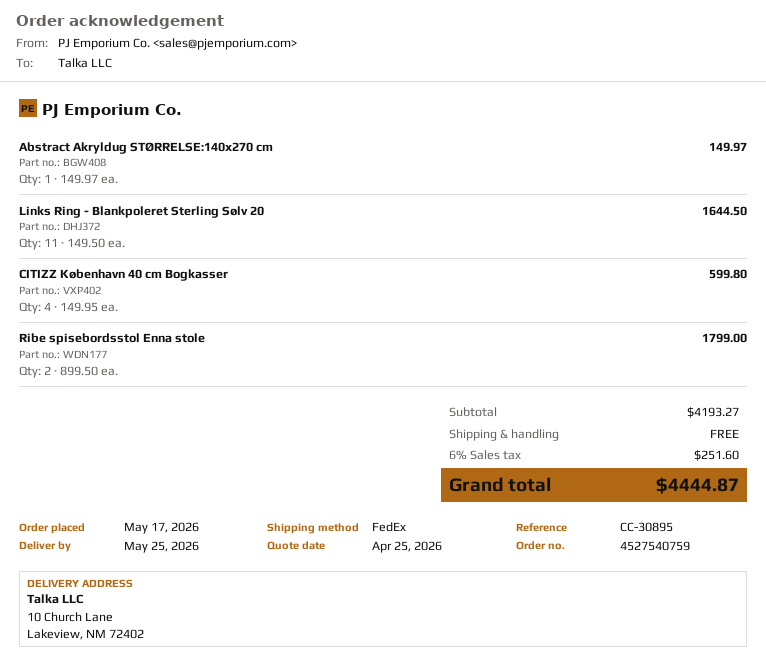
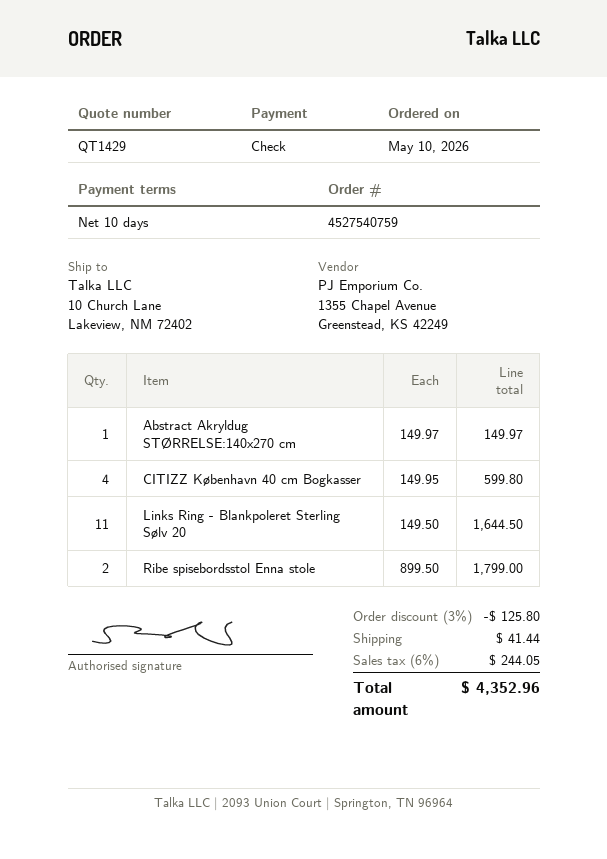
order date: 2026-05-17 -> 2026-05-10
discount: none -> 3% = 125.80
shipping: 0.00 -> 41.44
tax: 6% = 251.60 -> 6% = 244.05
total: 4444.87 -> 4352.96

